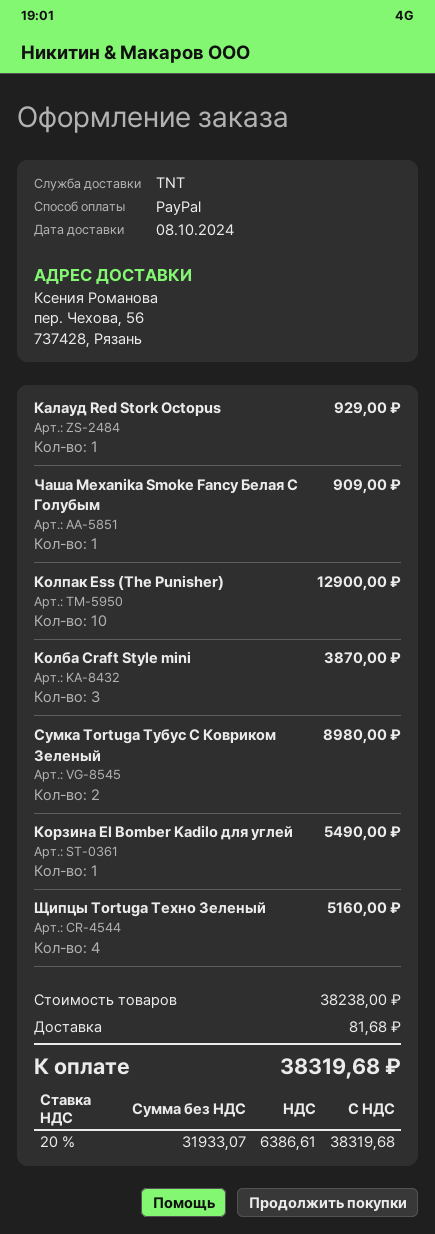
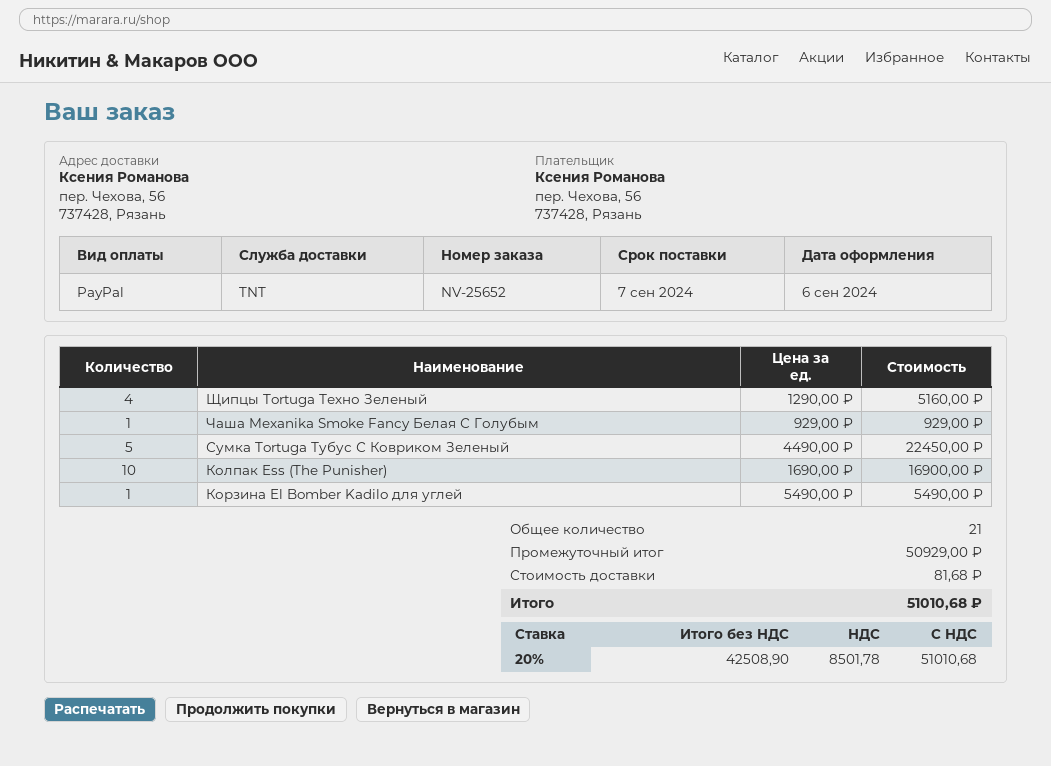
delivery date: 2024-10-08 -> 2024-09-07
Калауд Red Stork Octopus: 1 for 929.00 -> none
Чаша Mexanika Smoke Fancy Белая С Голубым: 1 for 909.00 -> 1 for 929.00
Колпак Ess (The Punisher): 10 for 12900.00 -> 10 for 16900.00
Колба Craft Style mini: 3 for 3870.00 -> none
Сумка Tortuga Тубус С Ковриком Зеленый: 2 for 8980.00 -> 5 for 22450.00
subtotal: 38238.00 -> 50929.00
net: 31933.07 -> 42508.90
tax: 20% = 6386.61 -> 20% = 8501.78
total: 38319.68 -> 51010.68

